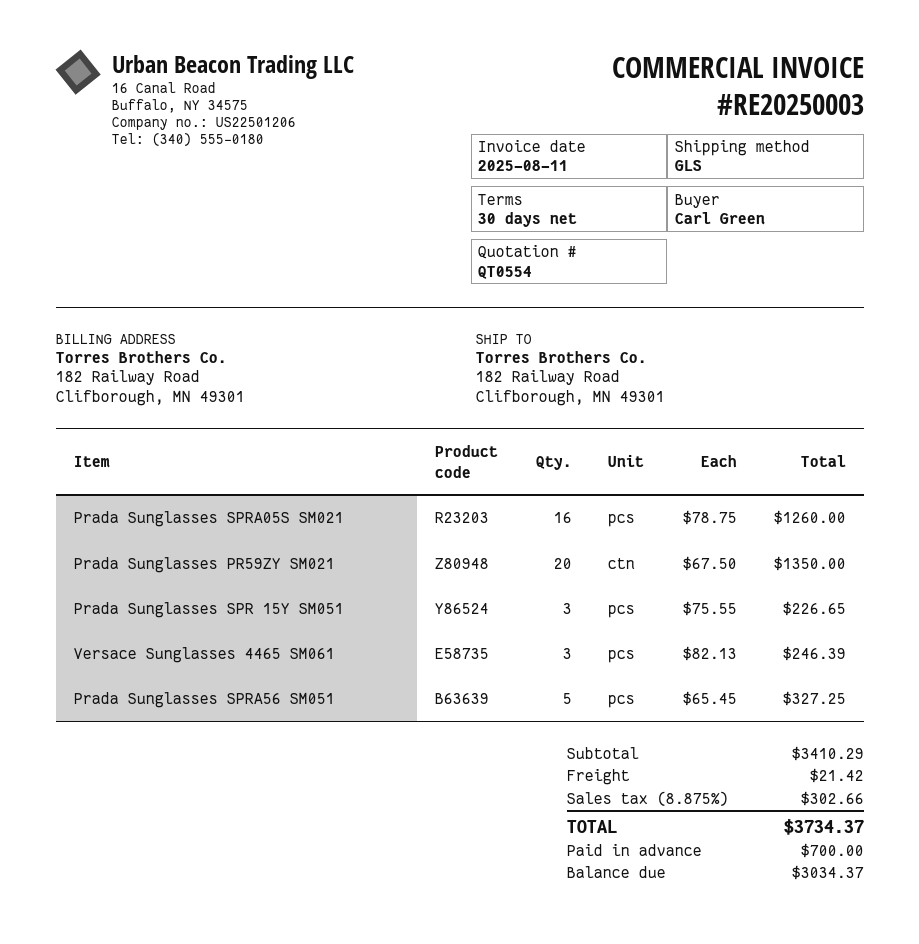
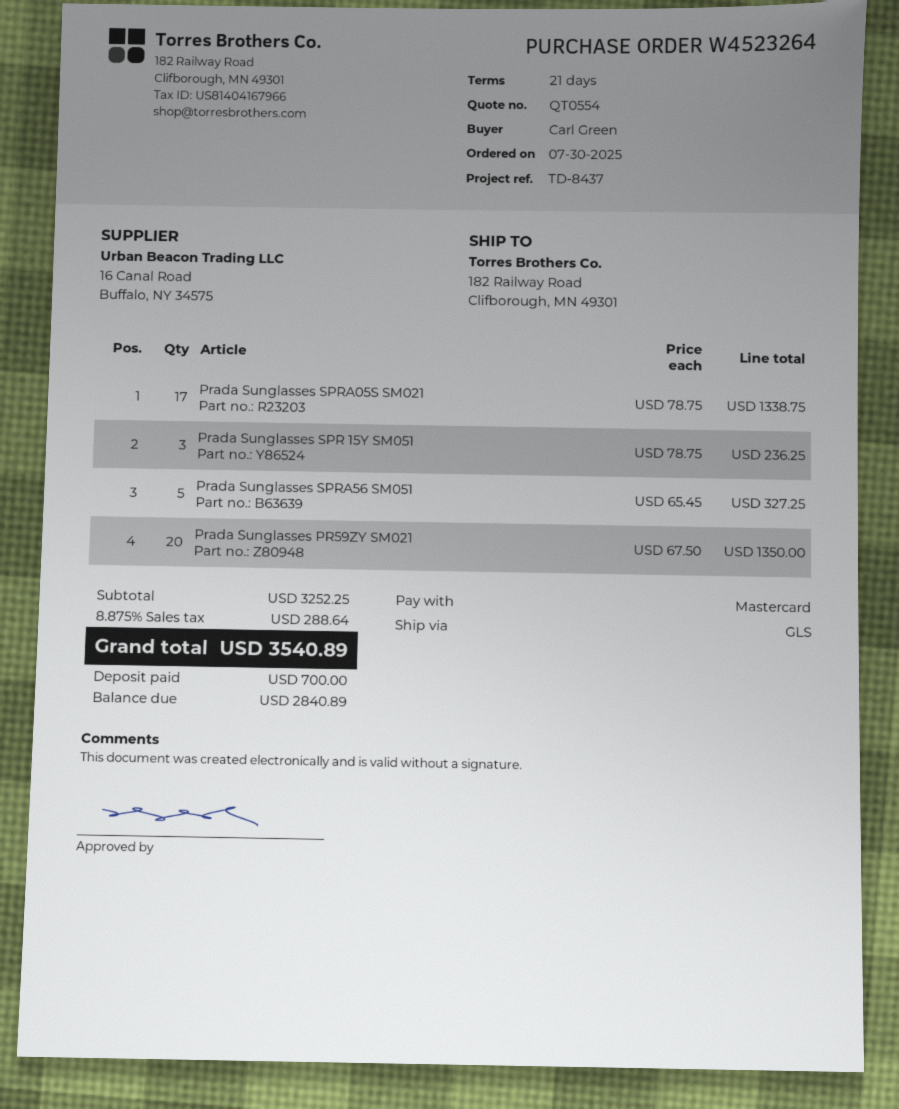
payment terms: 30 days -> 21 days
Prada Sunglasses SPRA05S SM021: 16 x 78.75 = 1260.00 -> 17 x 78.75 = 1338.75
Prada Sunglasses SPR 15Y SM051: 3 x 75.55 = 226.65 -> 3 x 78.75 = 236.25
Versace Sunglasses 4465 SM061: 3 x 82.13 = 246.39 -> none
subtotal: 3410.29 -> 3252.25
shipping: 21.42 -> none
tax: 8.875% = 302.66 -> 8.875% = 288.64
total: 3734.37 -> 3540.89
balance: 3034.37 -> 2840.89

